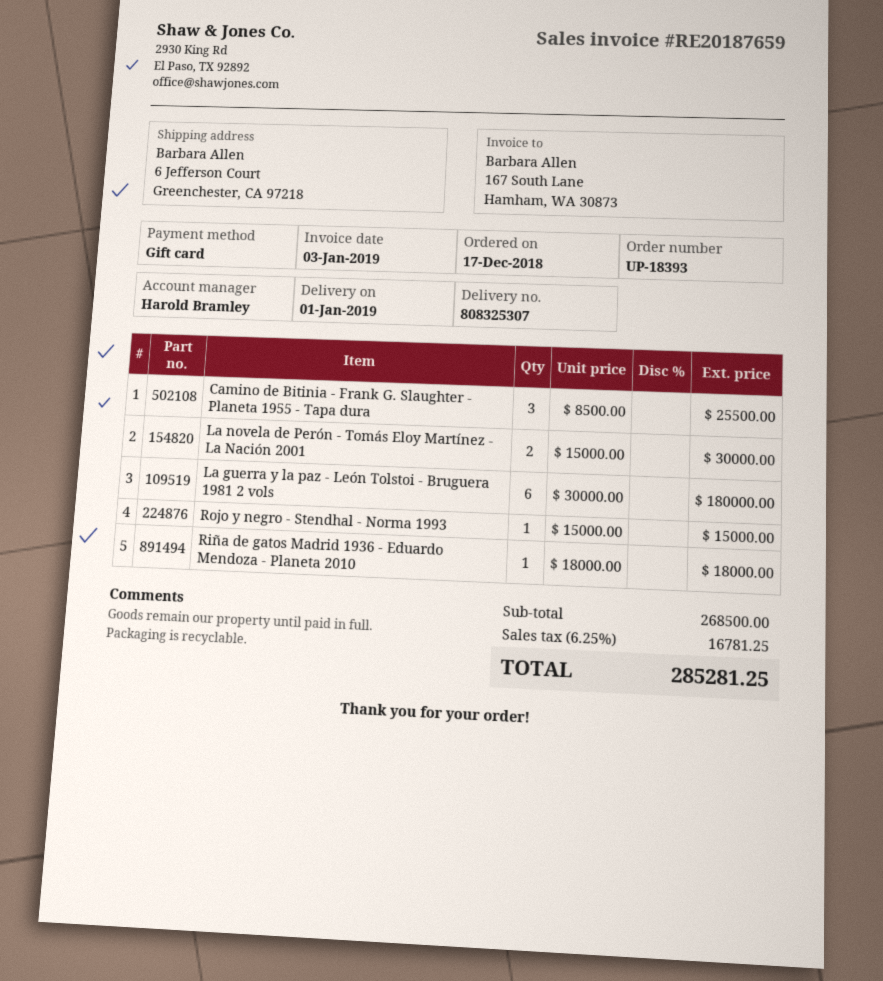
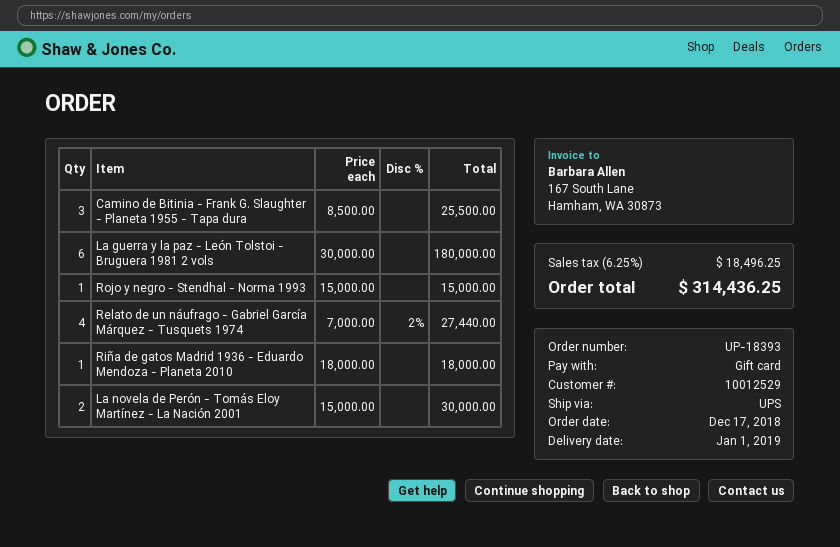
Relato de un náufrago - Gabriel García Márquez - Tusquets 1974: none -> 4 x 7000.00 - 2% = 27440.00
tax: 6.25% = 16781.25 -> 6.25% = 18496.25
total: 285281.25 -> 314436.25

